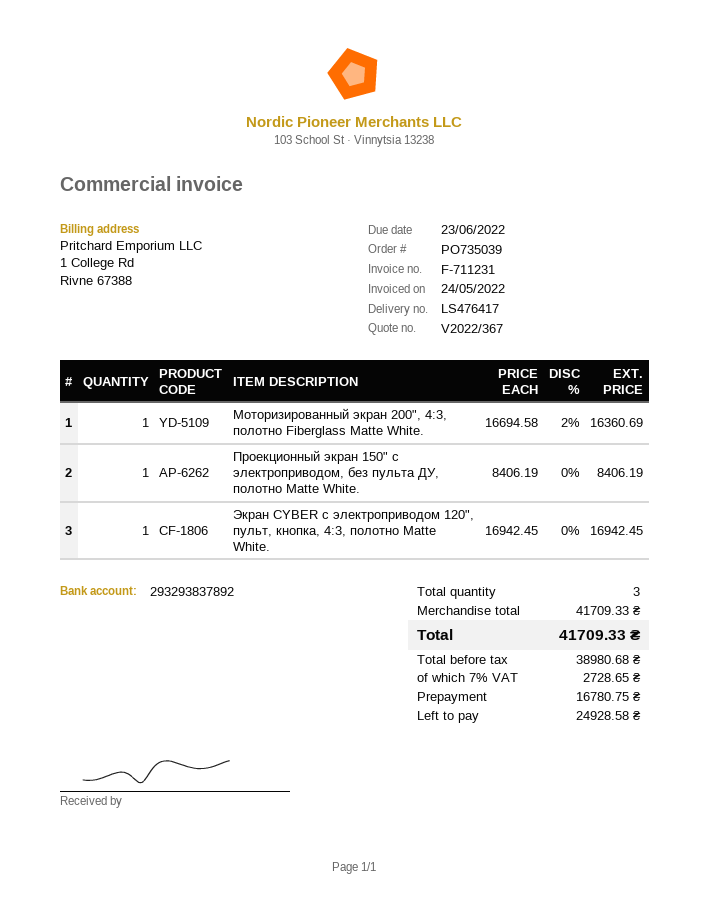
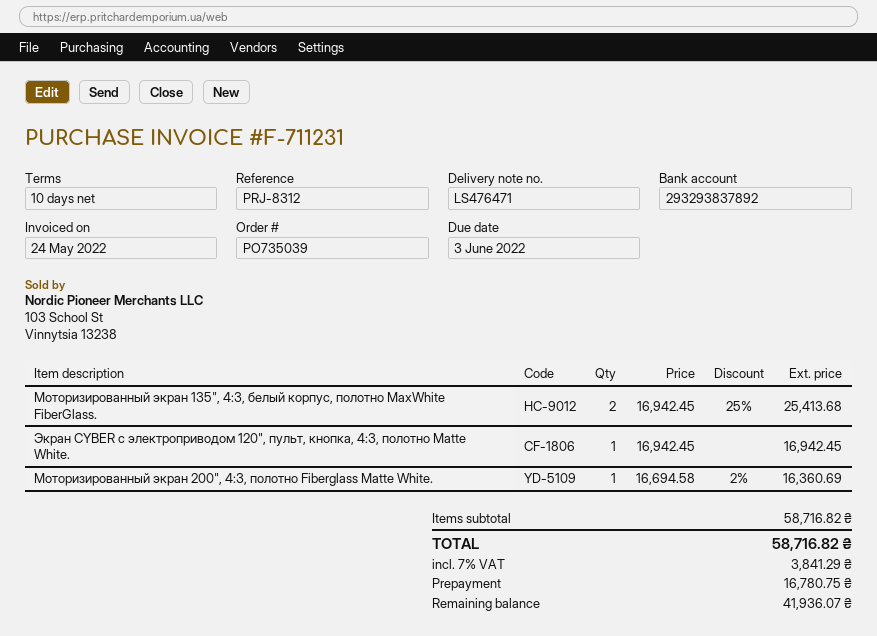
delivery note number: LS476417 -> LS476471
due date: 2022-06-23 -> 2022-06-03
Проекционный экран 150" с электроприводом, без пульта ДУ, полотно Matte White.: 1 x 8406.19 = 8406.19 -> none
Моторизированный экран 135", 4:3, белый корпус, полотно MaxWhite FiberGlass.: none -> 2 x 16942.45 - 25% = 25413.68
subtotal: 41709.33 -> 58716.82
tax: 7% = 2728.65 -> 7% = 3841.29
total: 41709.33 -> 58716.82
balance: 24928.58 -> 41936.07

